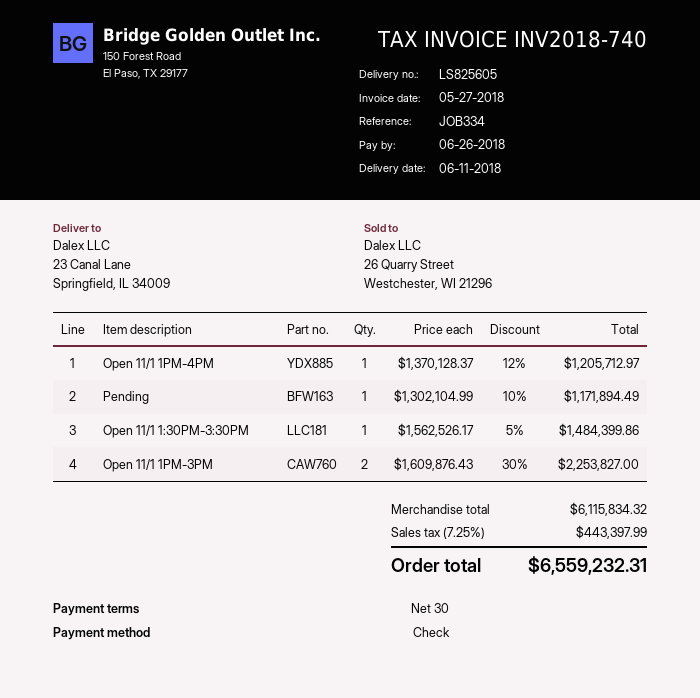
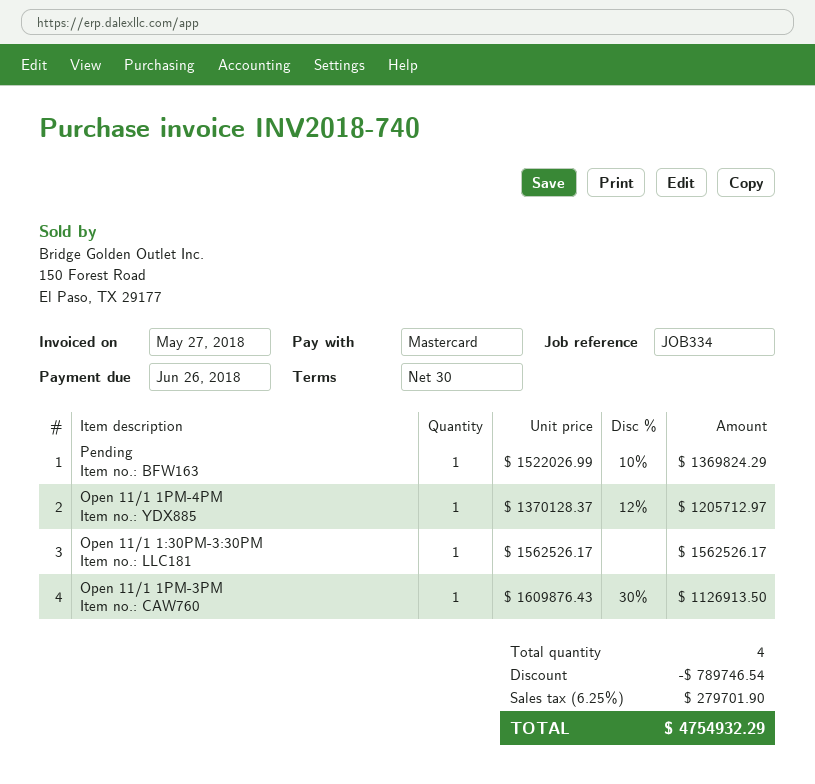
payment method: cheque -> Mastercard
Pending: 1 x 1302104.99 - 10% = 1171894.49 -> 1 x 1522026.99 - 10% = 1369824.29
Open 11/1 1:30PM-3:30PM: 1 x 1562526.17 - 5% = 1484399.86 -> 1 x 1562526.17 = 1562526.17
Open 11/1 1PM-3PM: 2 x 1609876.43 - 30% = 2253827.00 -> 1 x 1609876.43 - 30% = 1126913.50
discount: none -> 789746.54
tax: 7.25% = 443397.99 -> 6.25% = 279701.90
total: 6559232.31 -> 4754932.29

